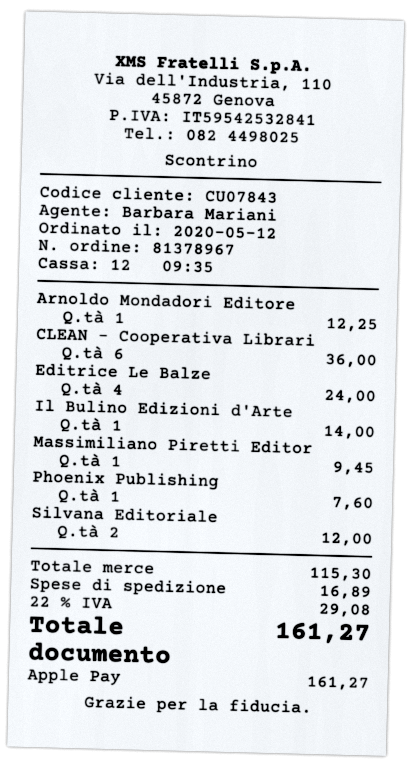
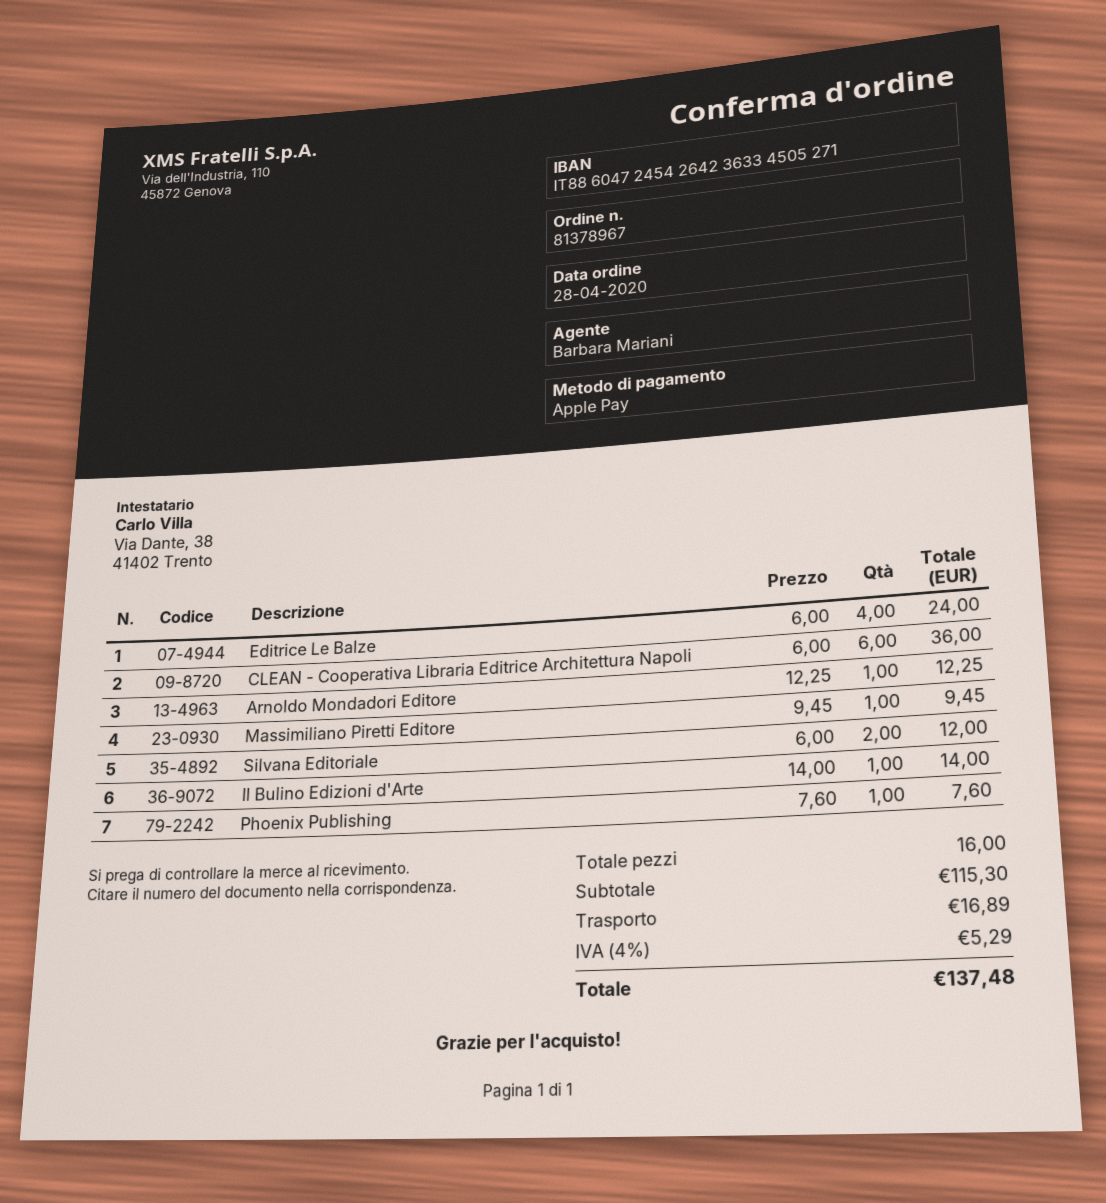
order date: 2020-05-12 -> 2020-04-28
tax: 22% = 29.08 -> 4% = 5.29
total: 161.27 -> 137.48

